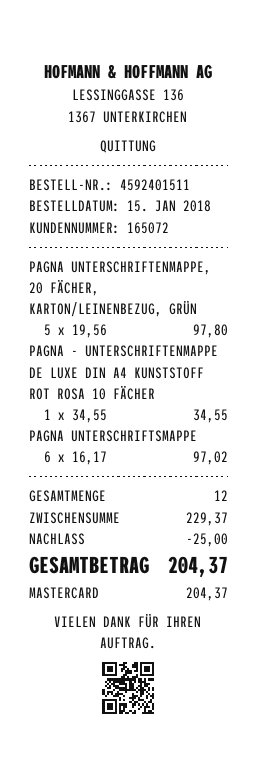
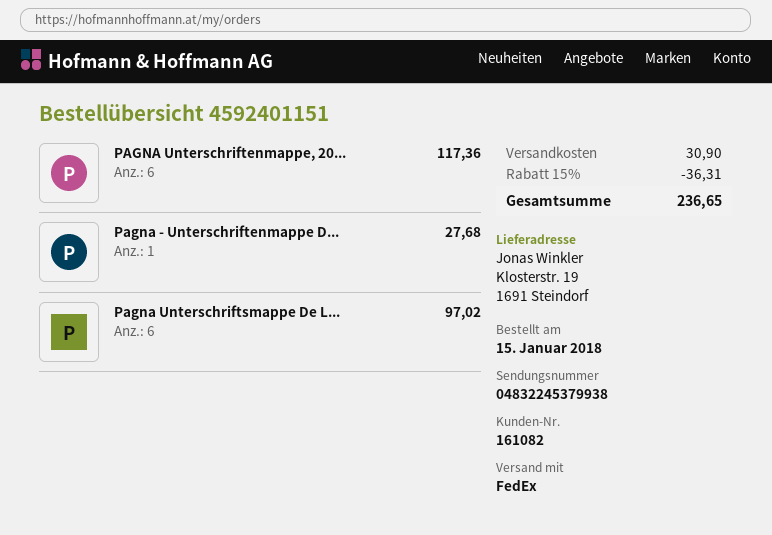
order number: 4592401511 -> 4592401151
customer number: 165072 -> 161082
PAGNA UNTERSCHRIFTENMAPPE, 20 FÄCHER, KARTON/LEINENBEZUG, GRÜN: 5 for 97.80 -> 6 for 117.36
PAGNA - UNTERSCHRIFTENMAPPE DE LUXE DIN A4 KUNSTSTOFF ROT ROSA 10 FÄCHER: 1 for 34.55 -> 1 for 27.68
discount: 25.00 -> 36.31
shipping: none -> 30.90
total: 204.37 -> 236.65

